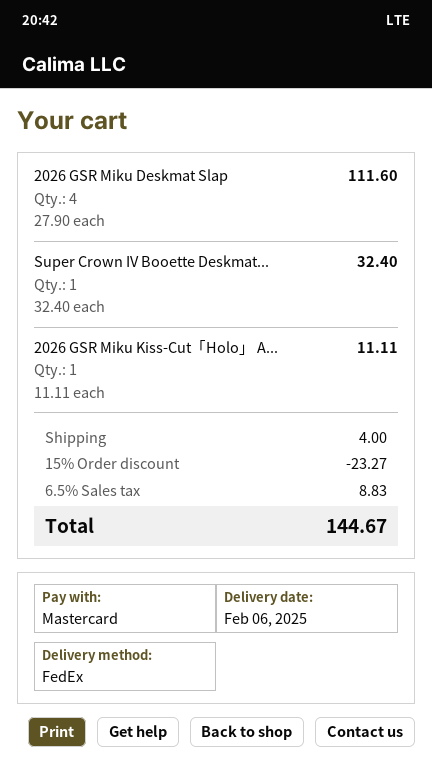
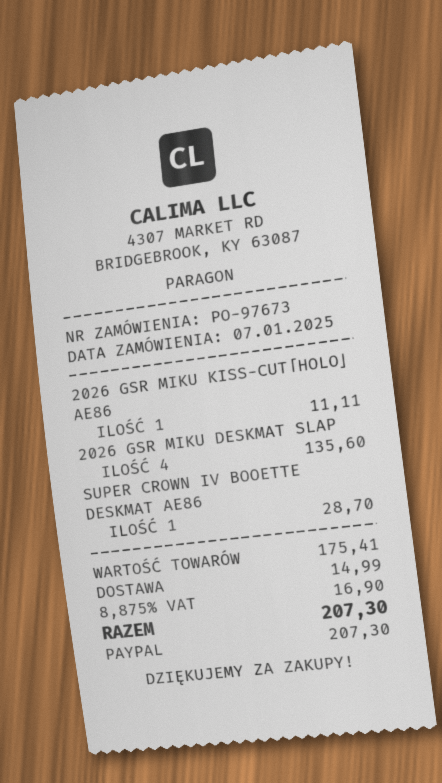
payment method: Mastercard -> PayPal
2026 GSR Miku Deskmat Slap: 4 for 111.60 -> 4 for 135.60
Super Crown IV Booette Deskmat...: 1 for 32.40 -> 1 for 28.70
discount: 15% = 23.27 -> none
shipping: 4.00 -> 14.99
tax: 6.5% = 8.83 -> 8.875% = 16.90
total: 144.67 -> 207.30

